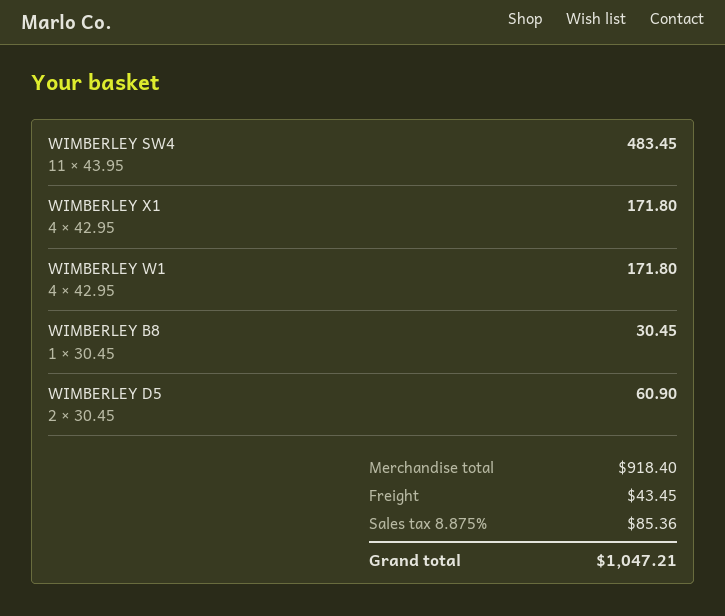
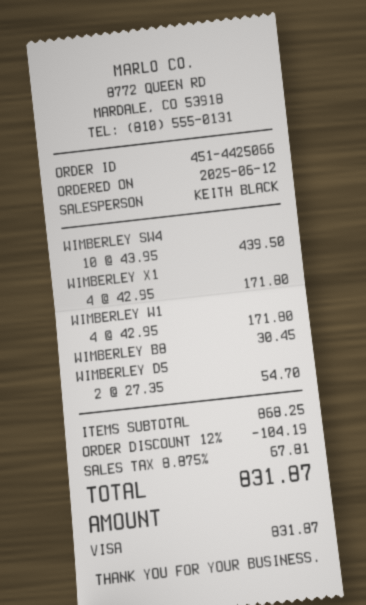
WIMBERLEY SW4: 11 x 43.95 = 483.45 -> 10 x 43.95 = 439.50
WIMBERLEY D5: 2 x 30.45 = 60.90 -> 2 x 27.35 = 54.70
subtotal: 918.40 -> 868.25
discount: none -> 12% = 104.19
shipping: 43.45 -> none
tax: 8.875% = 85.36 -> 8.875% = 67.81
total: 1047.21 -> 831.87

